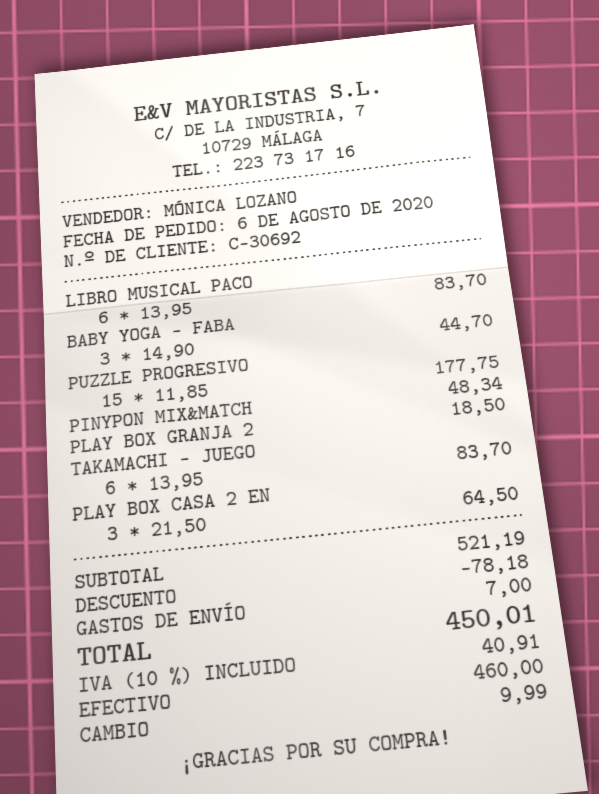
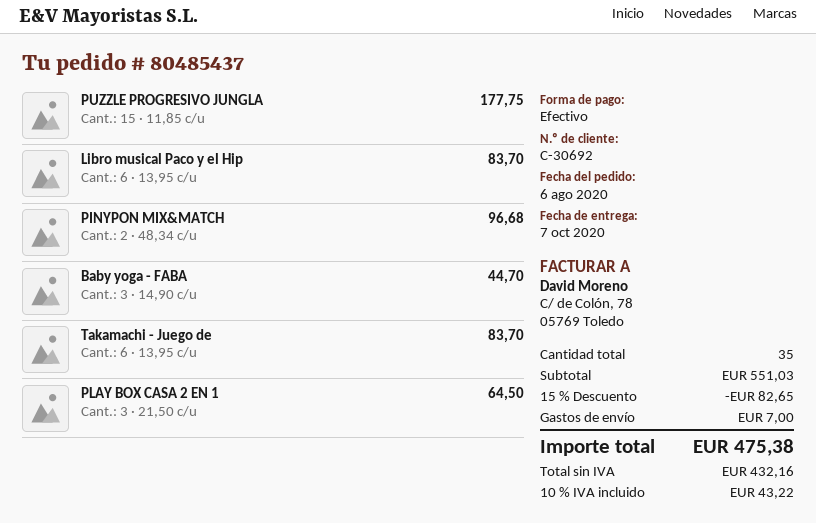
PINYPON MIX&MATCH: 1 x 48.34 = 48.34 -> 2 x 48.34 = 96.68
PLAY BOX GRANJA 2: 1 x 18.50 = 18.50 -> none
subtotal: 521.19 -> 551.03
discount: 78.18 -> 82.65
tax: 10% = 40.91 -> 10% = 43.22
total: 450.01 -> 475.38

